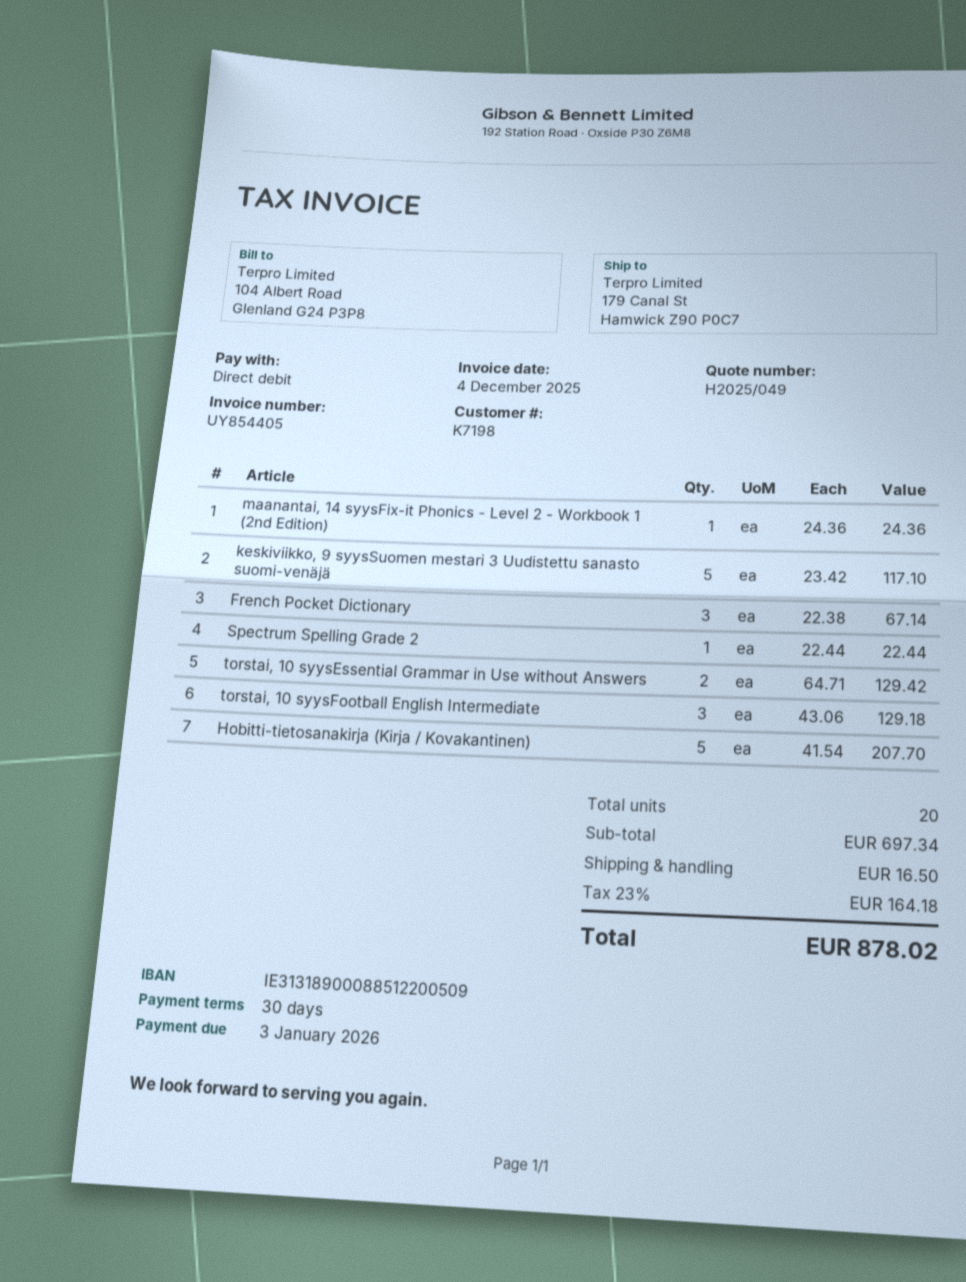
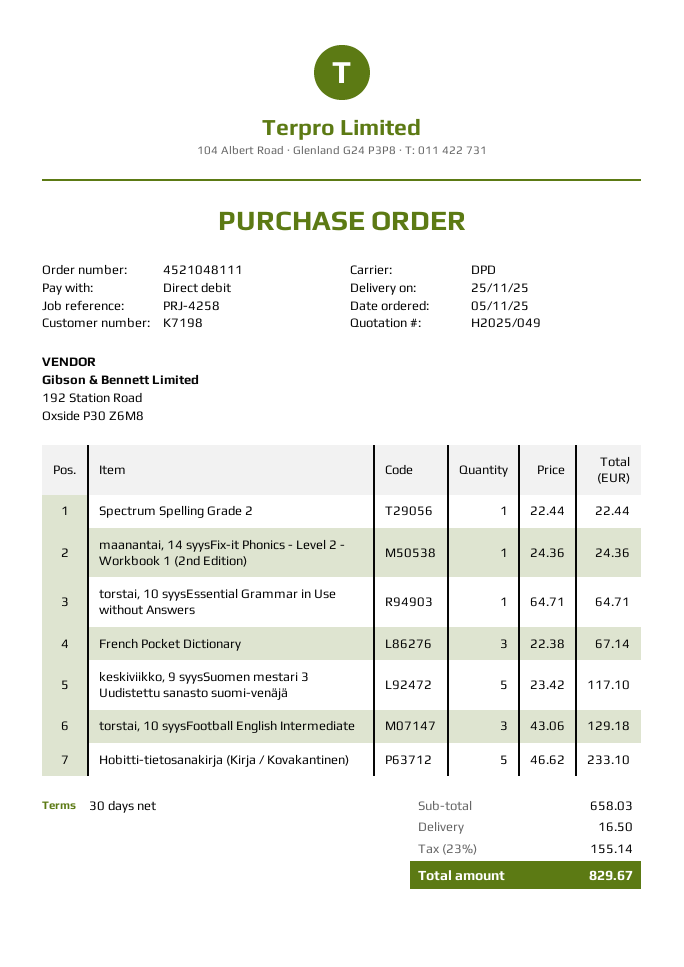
torstai, 10 syysEssential Grammar in Use without Answers: 2 x 64.71 = 129.42 -> 1 x 64.71 = 64.71
Hobitti-tietosanakirja (Kirja / Kovakantinen): 5 x 41.54 = 207.70 -> 5 x 46.62 = 233.10
subtotal: 697.34 -> 658.03
tax: 23% = 164.18 -> 23% = 155.14
total: 878.02 -> 829.67

